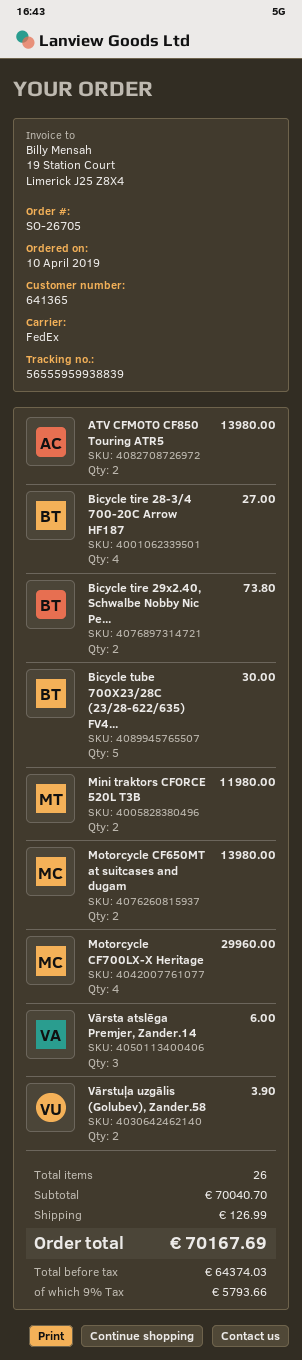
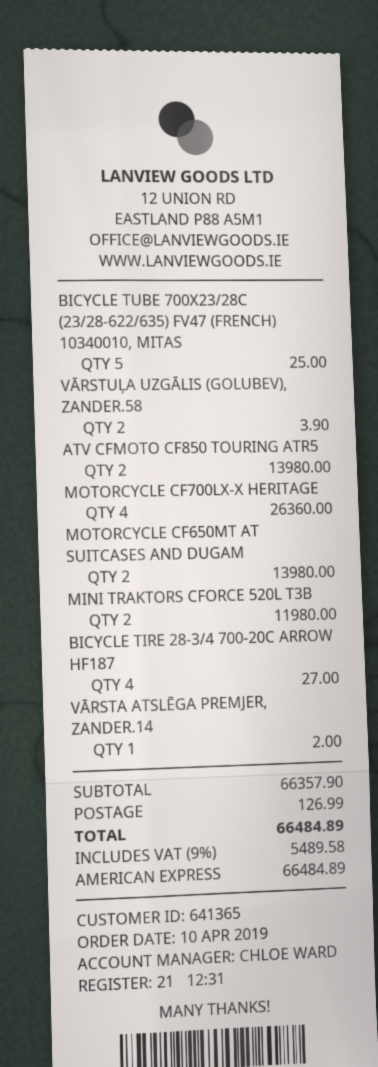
Bicycle tire 29x2.40, Schwalbe Nobby Nic Pe...: 2 for 73.80 -> none
Bicycle tube 700X23/28C (23/28-622/635) FV4...: 5 for 30.00 -> 5 for 25.00
Motorcycle CF700LX-X Heritage: 4 for 29960.00 -> 4 for 26360.00
Vārsta atslēga Premjer, Zander.14: 3 for 6.00 -> 1 for 2.00
subtotal: 70040.70 -> 66357.90
tax: 9% = 5793.66 -> 9% = 5489.58
total: 70167.69 -> 66484.89

